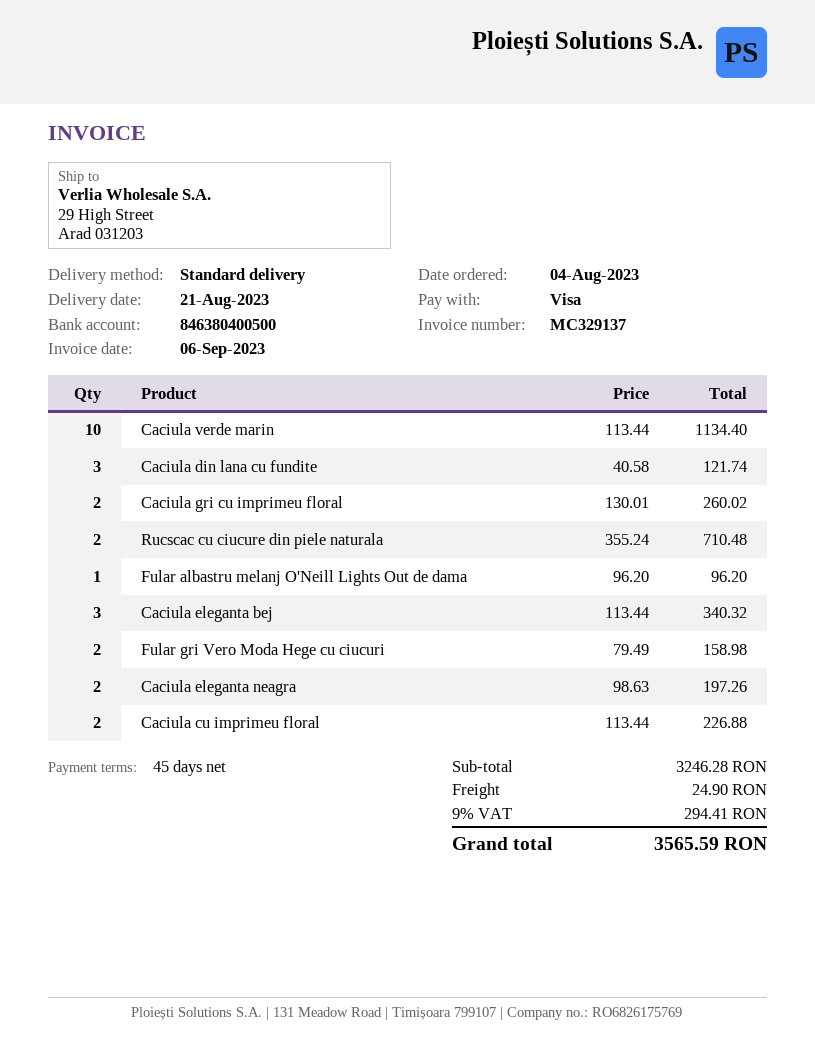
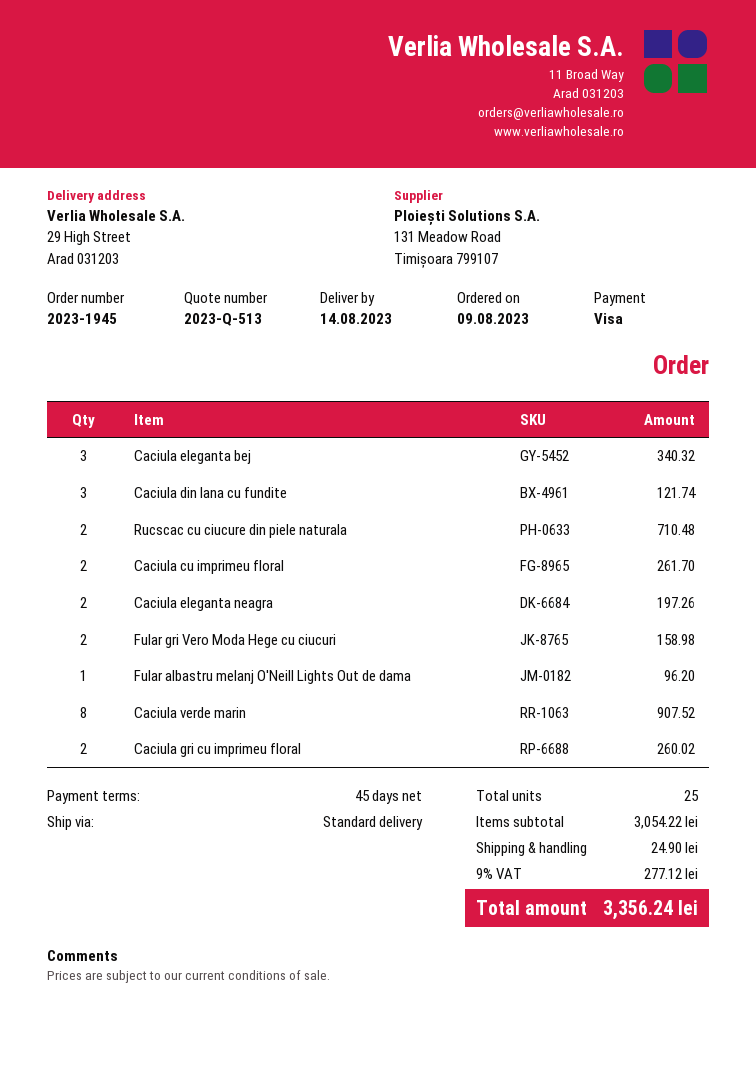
order date: 2023-08-04 -> 2023-08-09
delivery date: 2023-08-21 -> 2023-08-14
Caciula verde marin: 10 for 1134.40 -> 8 for 907.52
Caciula cu imprimeu floral: 2 for 226.88 -> 2 for 261.70
subtotal: 3246.28 -> 3054.22
tax: 9% = 294.41 -> 9% = 277.12
total: 3565.59 -> 3356.24

